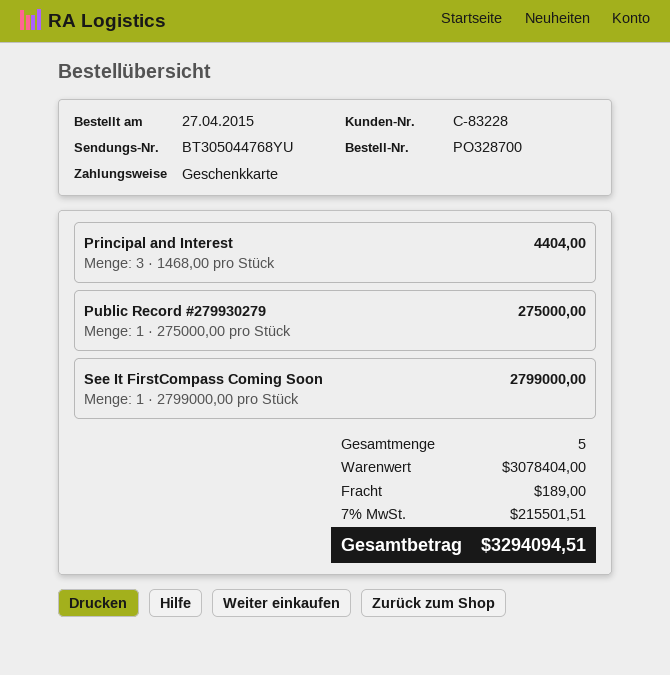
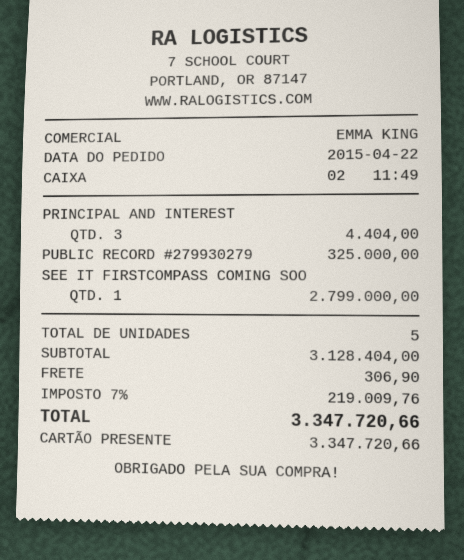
order date: 2015-04-27 -> 2015-04-22
Public Record #279930279: 1 for 275000.00 -> 1 for 325000.00
subtotal: 3078404.00 -> 3128404.00
shipping: 189.00 -> 306.90
tax: 7% = 215501.51 -> 7% = 219009.76
total: 3294094.51 -> 3347720.66

